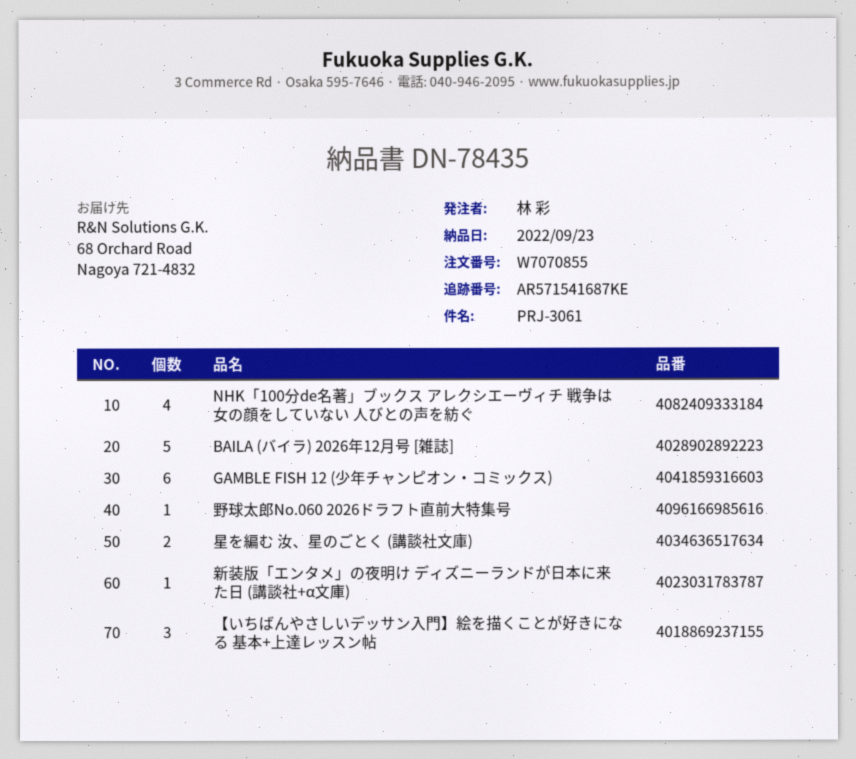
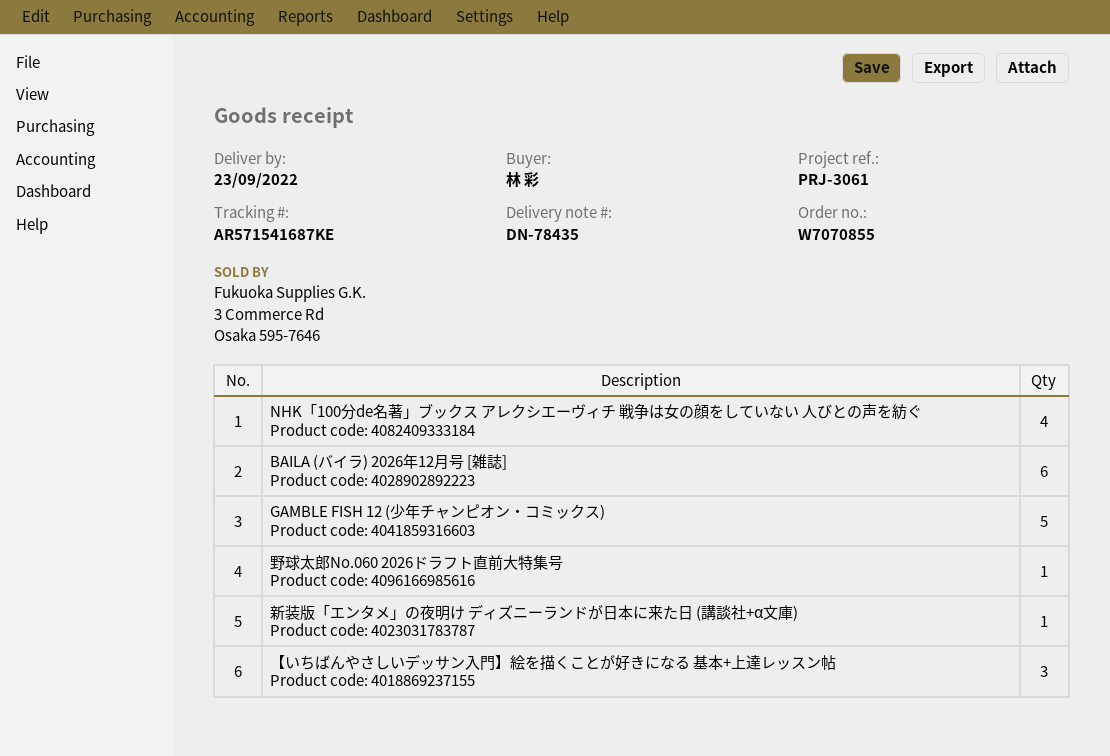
BAILA (バイラ) 2026年12月号 [雑誌]: 5 -> 6
GAMBLE FISH 12 (少年チャンピオン・コミックス): 6 -> 5
星を編む 汝、星のごとく (講談社文庫): 2 -> none

